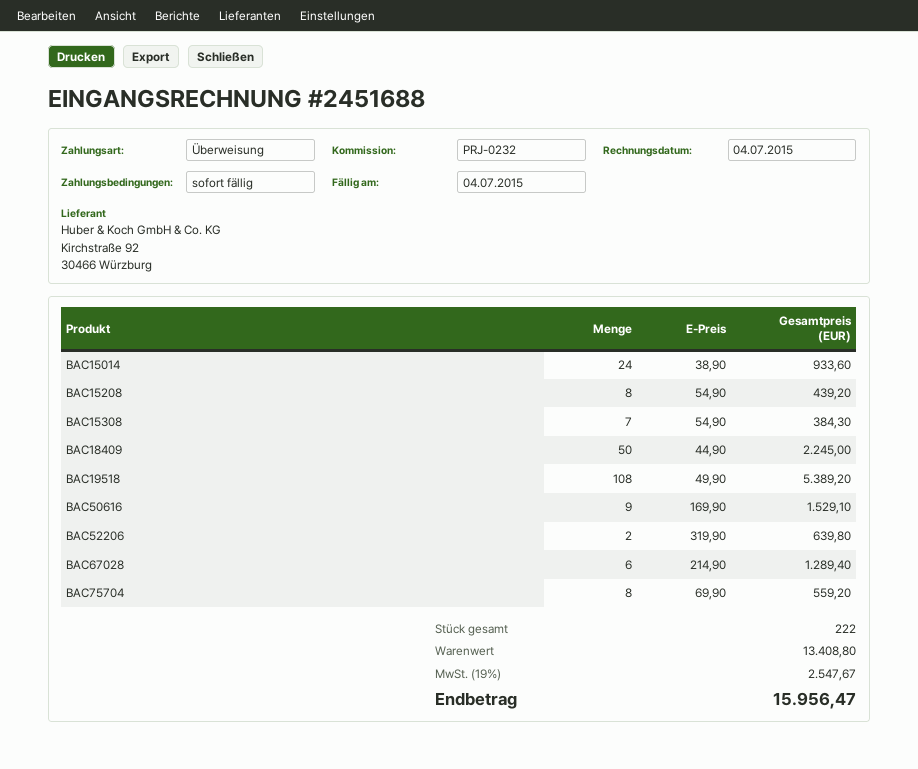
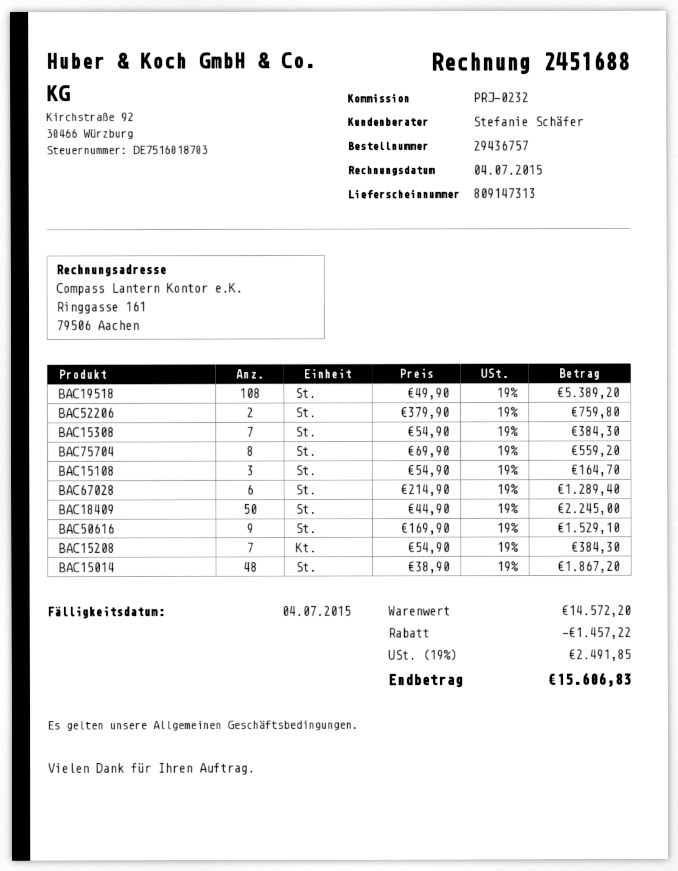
BAC15014: 24 x 38.90 = 933.60 -> 48 x 38.90 = 1867.20
BAC15208: 8 x 54.90 = 439.20 -> 7 x 54.90 = 384.30
BAC52206: 2 x 319.90 = 639.80 -> 2 x 379.90 = 759.80
BAC15108: none -> 3 x 54.90 = 164.70
subtotal: 13408.80 -> 14572.20
discount: none -> 1457.22
tax: 19% = 2547.67 -> 19% = 2491.85
total: 15956.47 -> 15606.83

